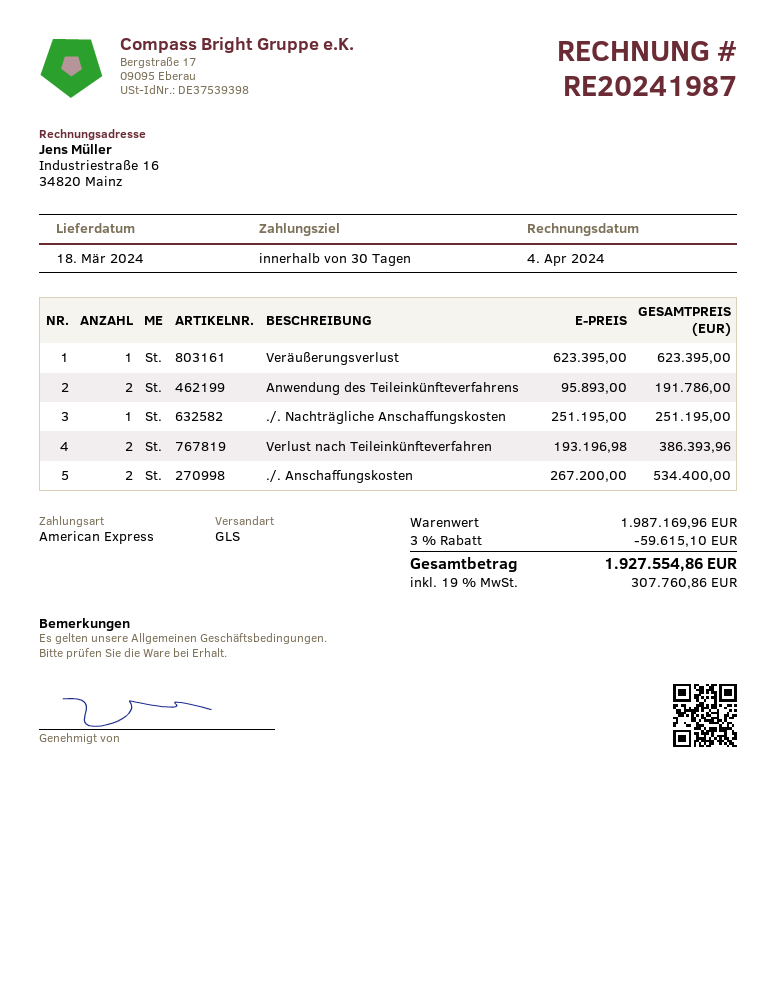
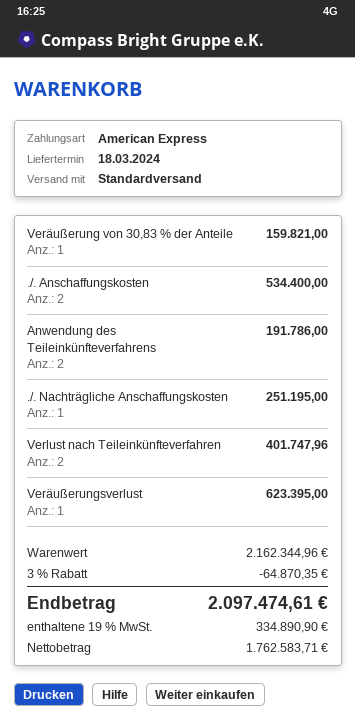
shipping method: GLS -> standard
Verlust nach Teileinkünfteverfahren: 2 for 386393.96 -> 2 for 401747.96
Veräußerung von 30,83 % der Anteile: none -> 1 for 159821.00
subtotal: 1987169.96 -> 2162344.96
discount: 3% = 59615.10 -> 3% = 64870.35
tax: 19% = 307760.86 -> 19% = 334890.90
total: 1927554.86 -> 2097474.61

